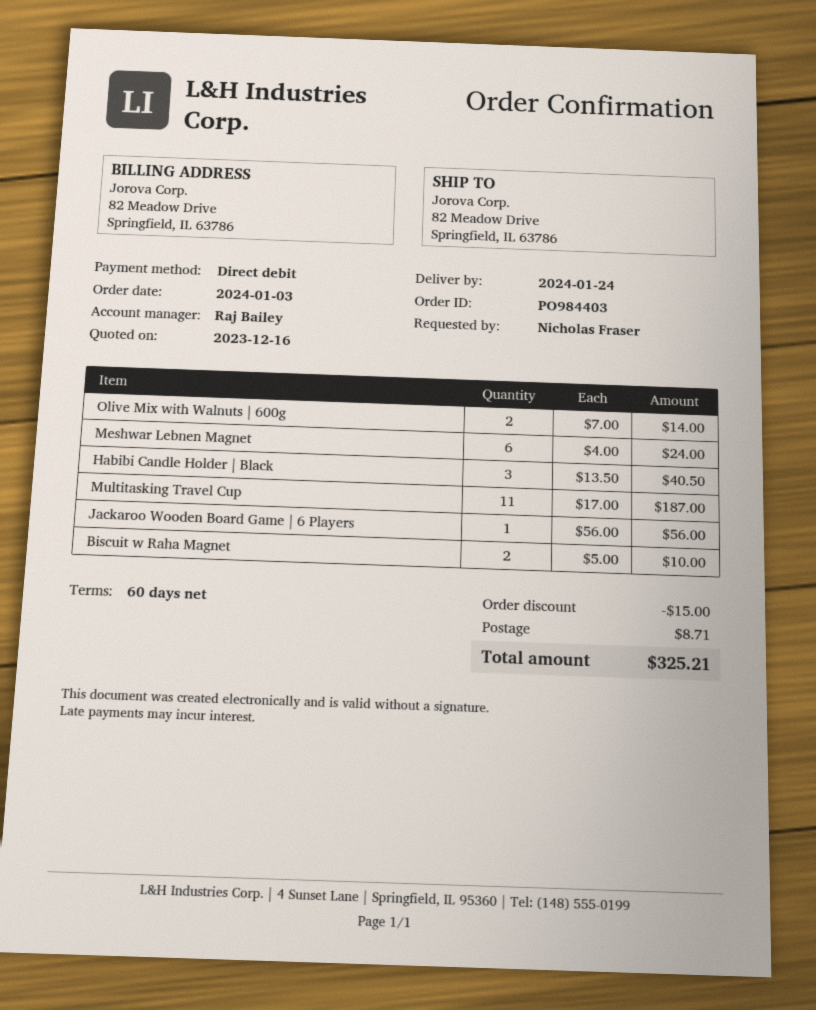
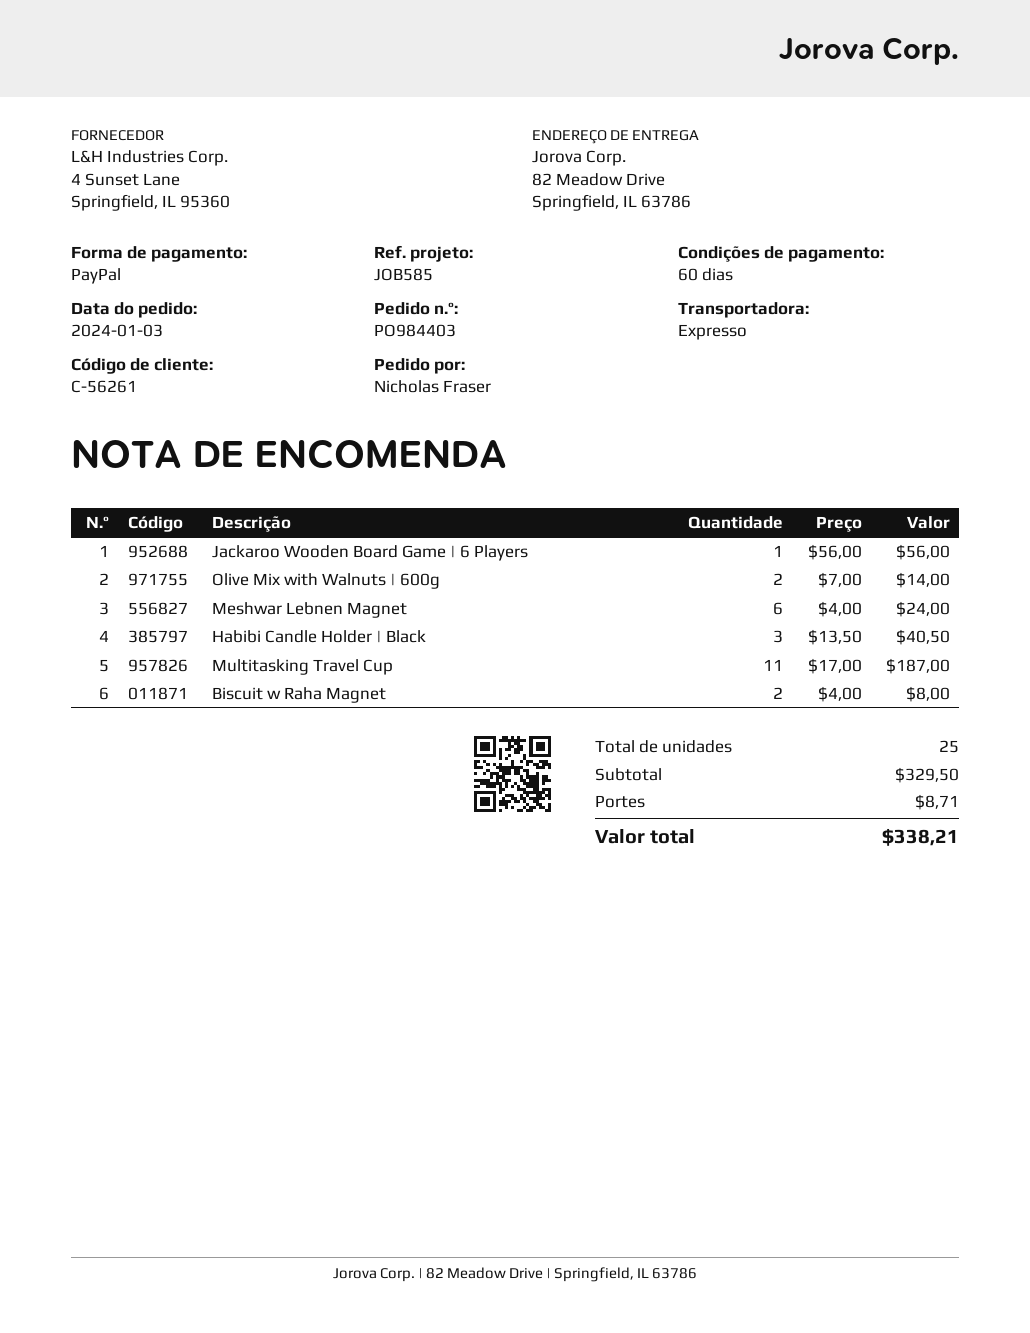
payment method: direct debit -> PayPal
Biscuit w Raha Magnet: 2 x 5.00 = 10.00 -> 2 x 4.00 = 8.00
discount: 15.00 -> none
total: 325.21 -> 338.21

